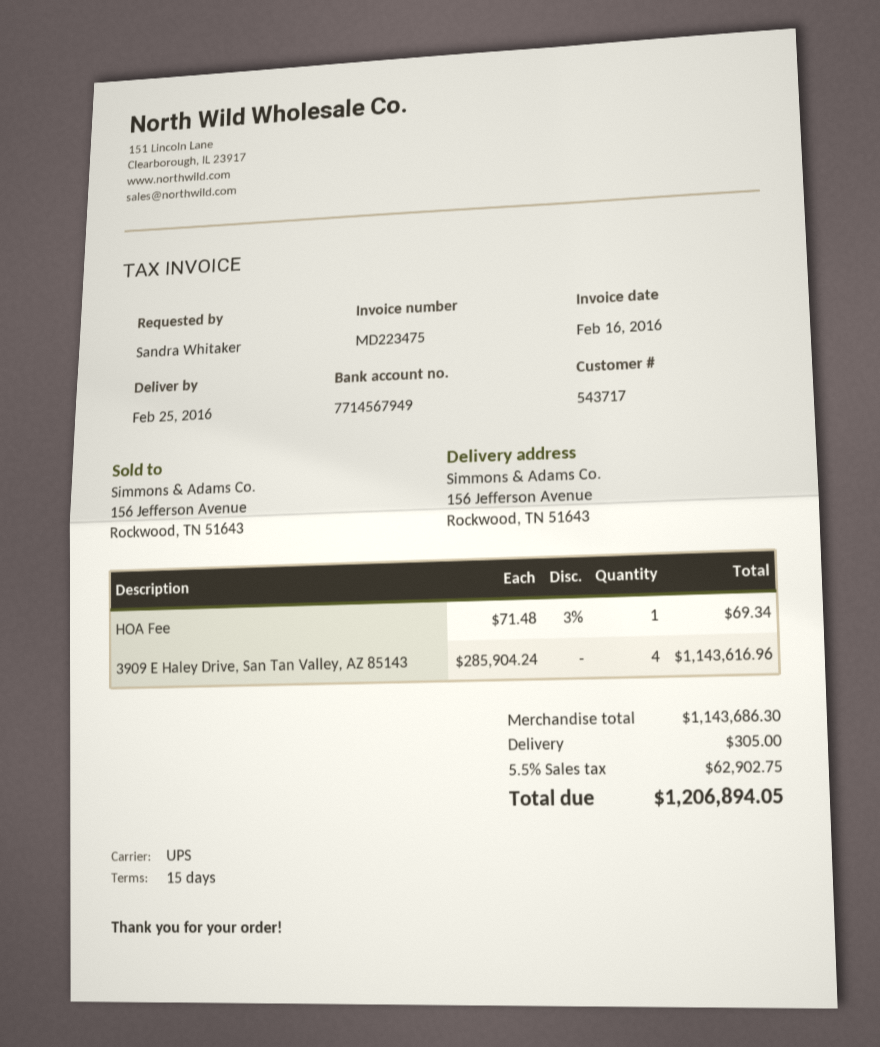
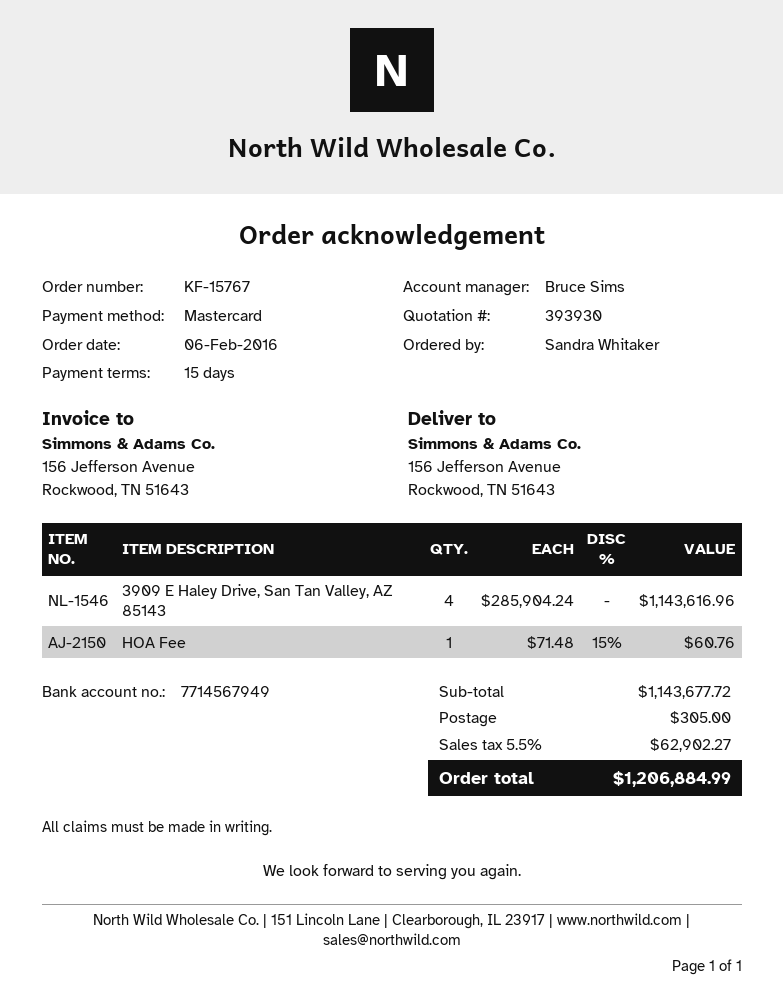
HOA Fee: 1 x 71.48 - 3% = 69.34 -> 1 x 71.48 - 15% = 60.76
subtotal: 1143686.30 -> 1143677.72
tax: 5.5% = 62902.75 -> 5.5% = 62902.27
total: 1206894.05 -> 1206884.99

